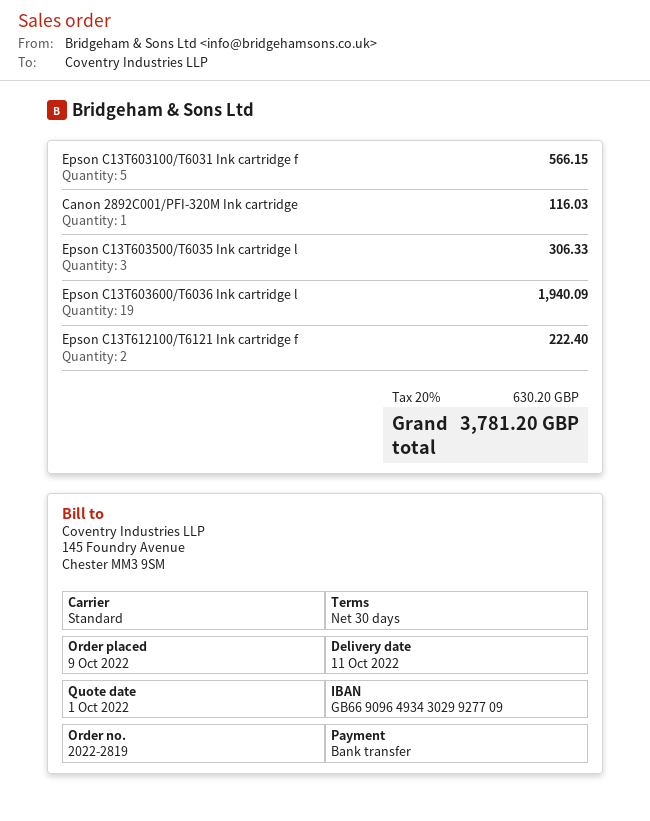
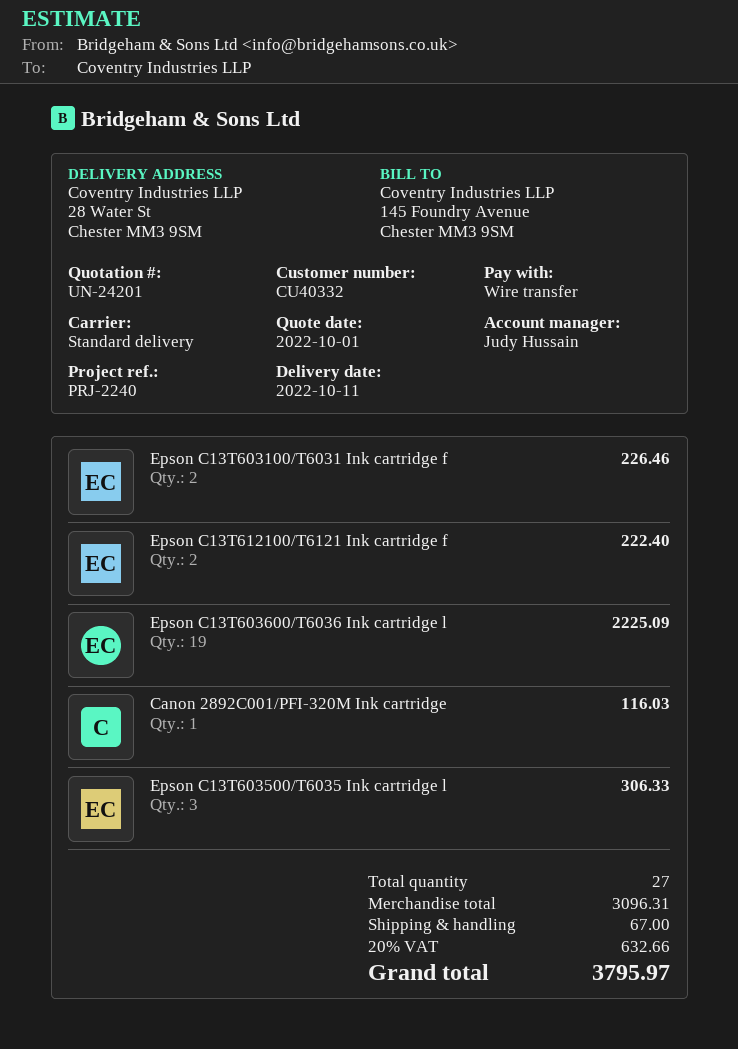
Epson C13T603100/T6031 Ink cartridge f: 5 for 566.15 -> 2 for 226.46
Epson C13T603600/T6036 Ink cartridge l: 19 for 1940.09 -> 19 for 2225.09
shipping: none -> 67.00
tax: 20% = 630.20 -> 20% = 632.66
total: 3781.20 -> 3795.97

